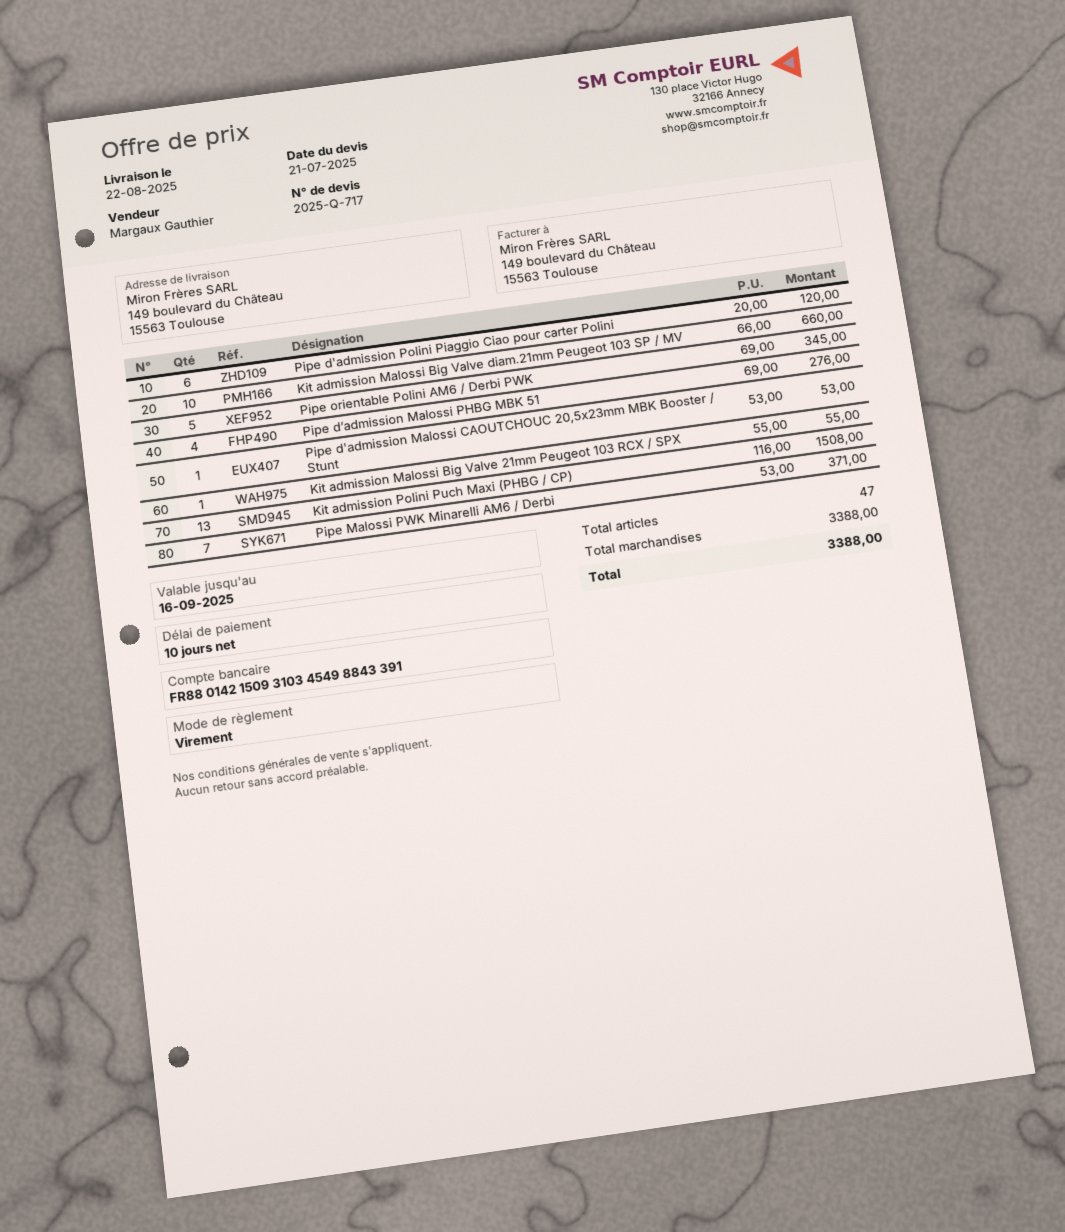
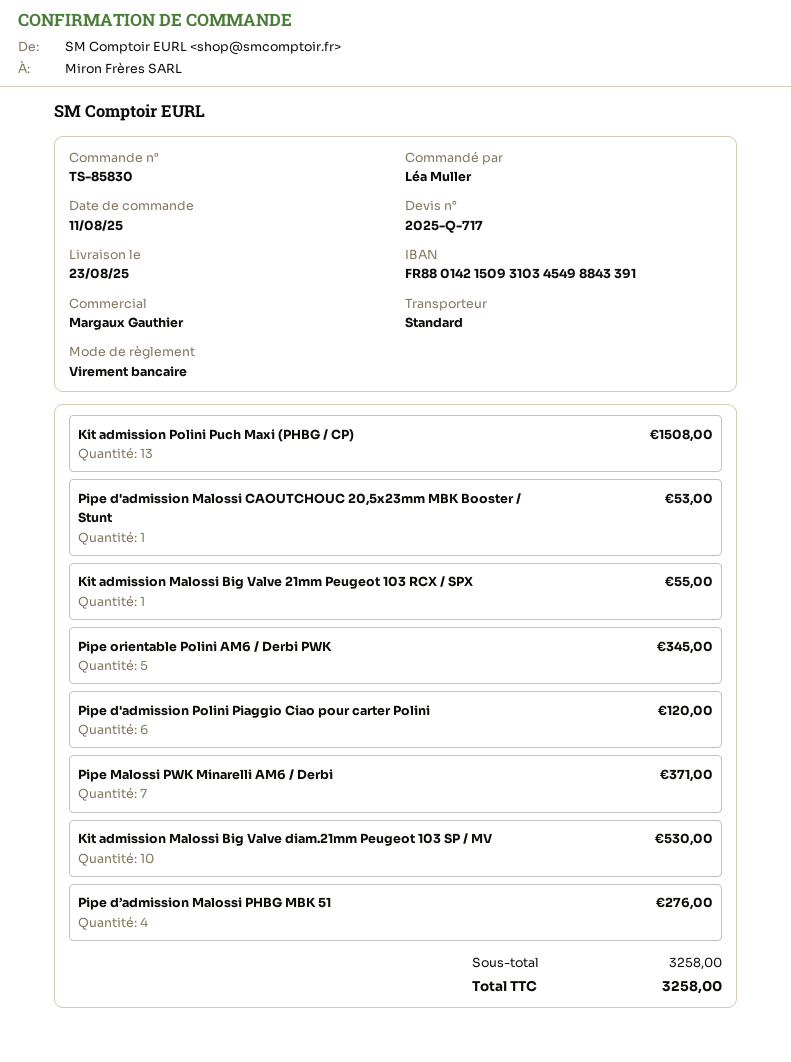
delivery date: 2025-08-22 -> 2025-08-23
Kit admission Malossi Big Valve diam.21mm Peugeot 103 SP / MV: 10 for 660.00 -> 10 for 530.00
subtotal: 3388.00 -> 3258.00
total: 3388.00 -> 3258.00

